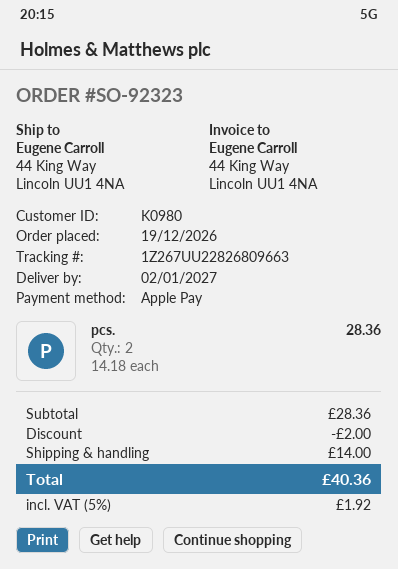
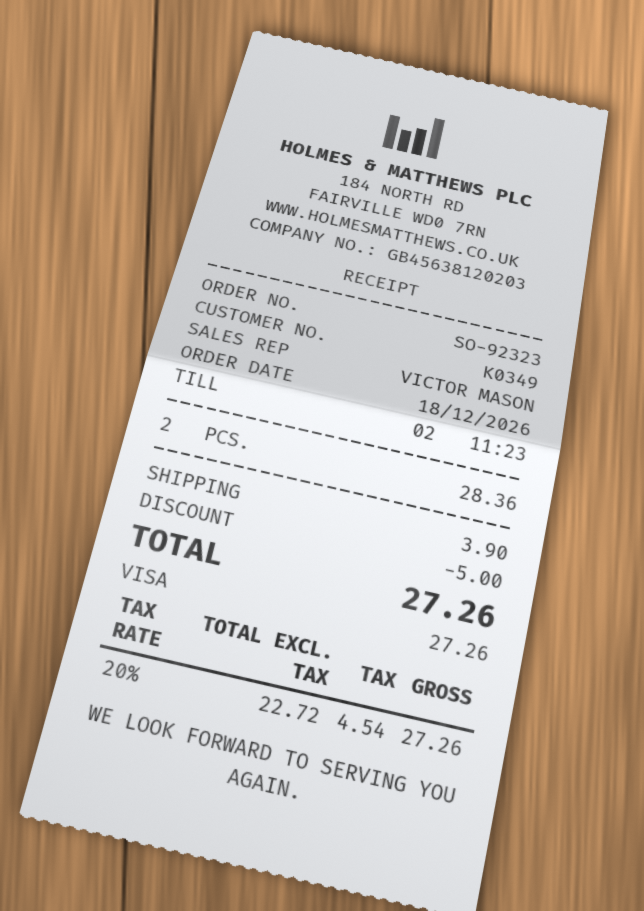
order date: 2026-12-19 -> 2026-12-18
customer number: K0980 -> K0349
payment method: Apple Pay -> Visa
discount: 2.00 -> 5.00
shipping: 14.00 -> 3.90
tax: 5% = 1.92 -> 20% = 4.54
total: 40.36 -> 27.26

